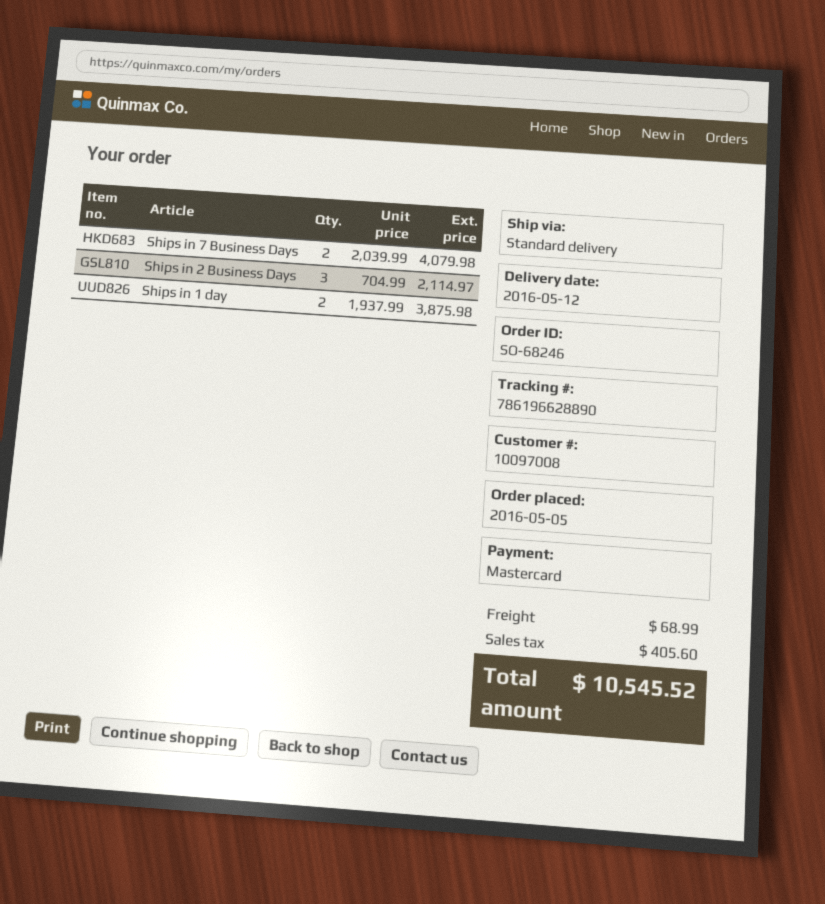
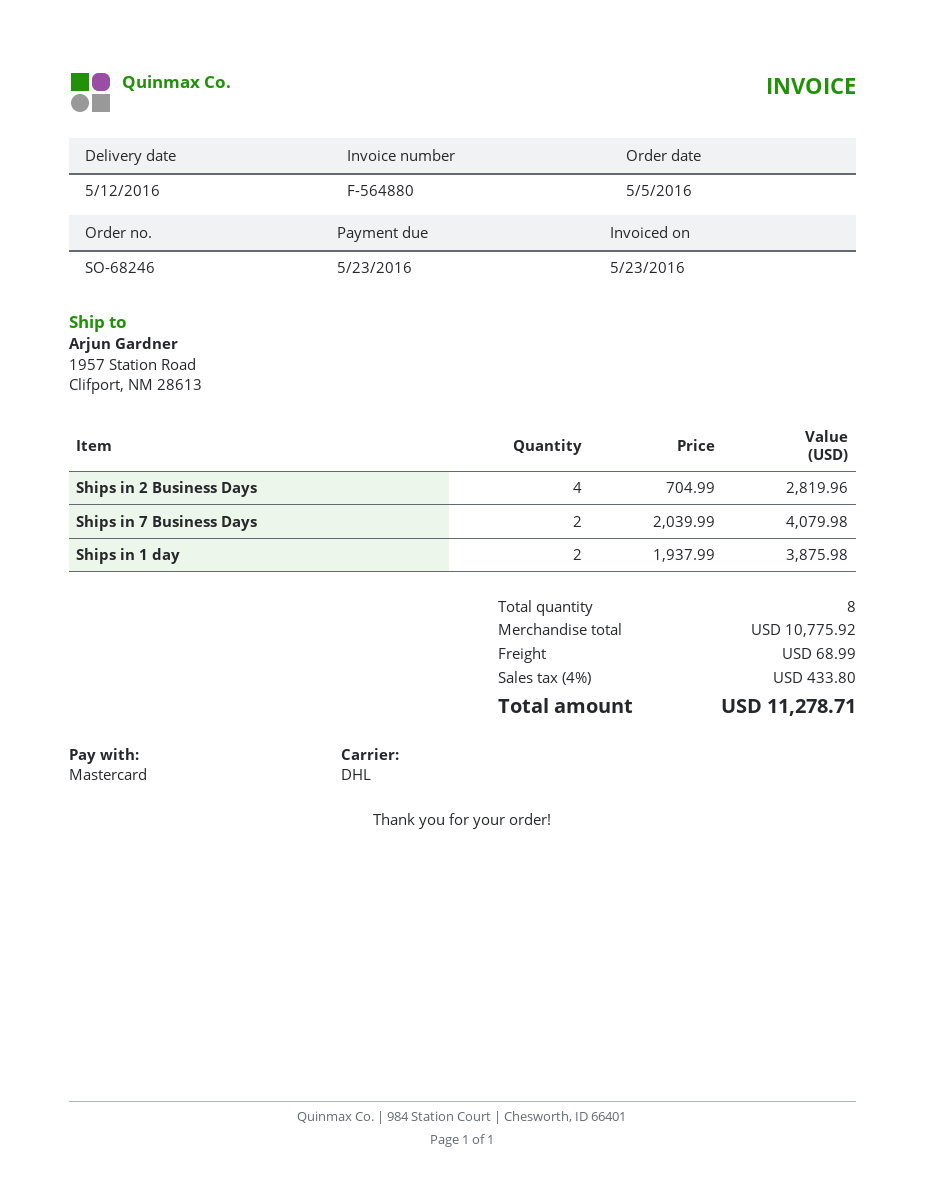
shipping method: standard -> DHL
Ships in 2 Business Days: 3 x 704.99 = 2114.97 -> 4 x 704.99 = 2819.96
tax: 405.60 -> 433.80
total: 10545.52 -> 11278.71

